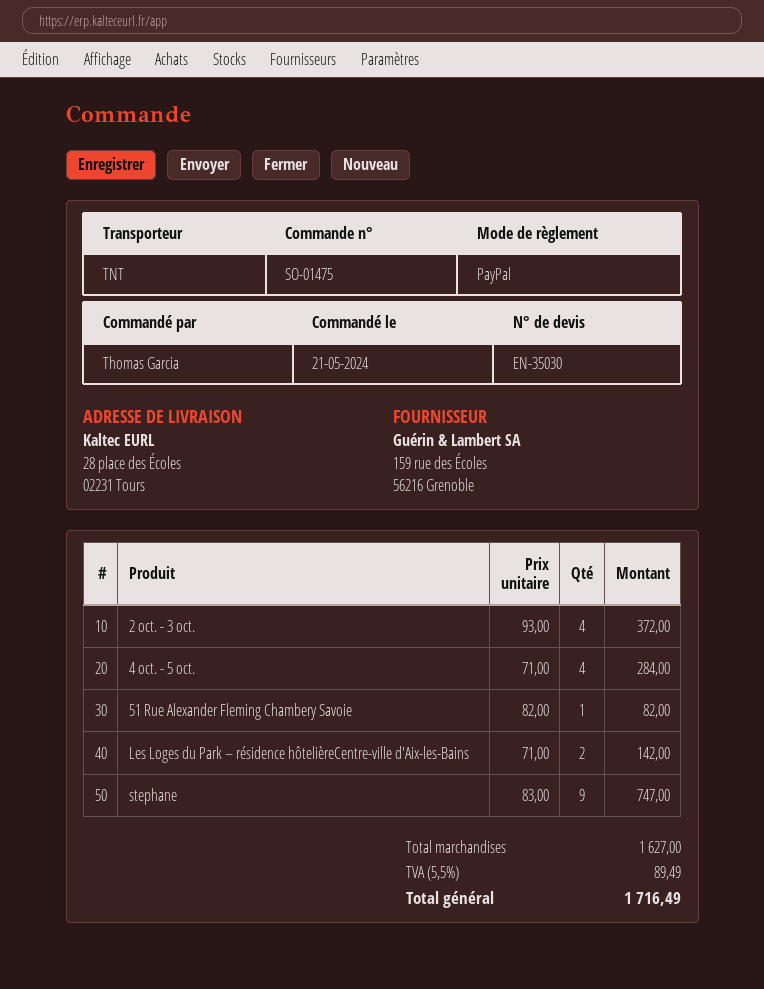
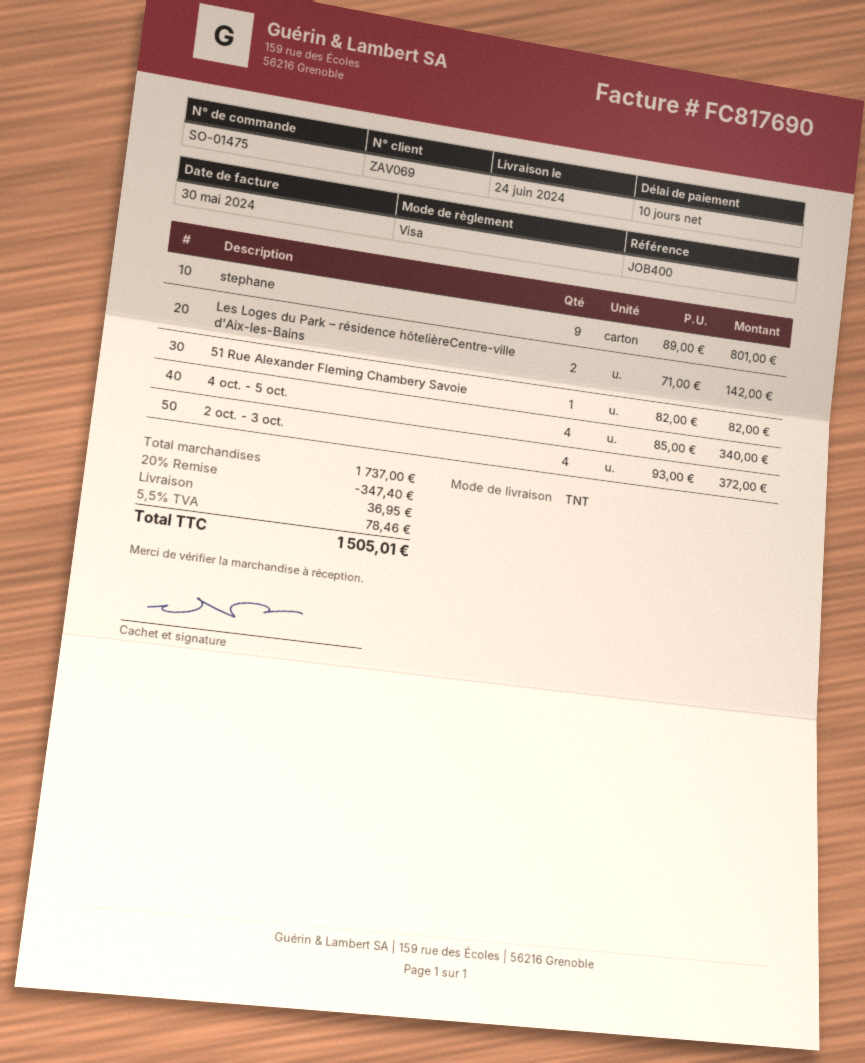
payment method: PayPal -> Visa
4 oct. - 5 oct.: 4 x 71.00 = 284.00 -> 4 x 85.00 = 340.00
stephane: 9 x 83.00 = 747.00 -> 9 x 89.00 = 801.00
subtotal: 1627.00 -> 1737.00
discount: none -> 20% = 347.40
shipping: none -> 36.95
tax: 5.5% = 89.49 -> 5.5% = 78.46
total: 1716.49 -> 1505.01

